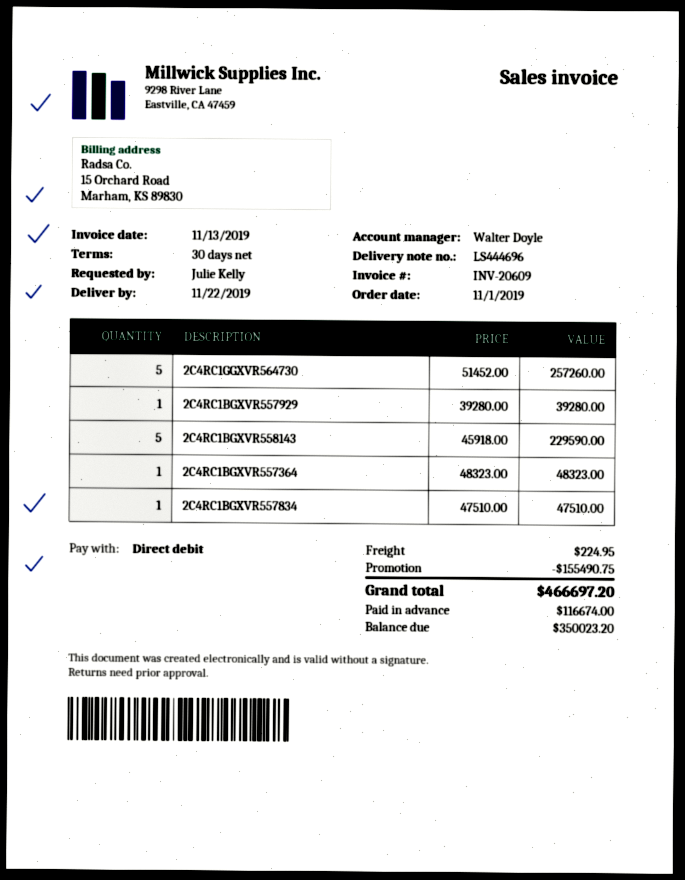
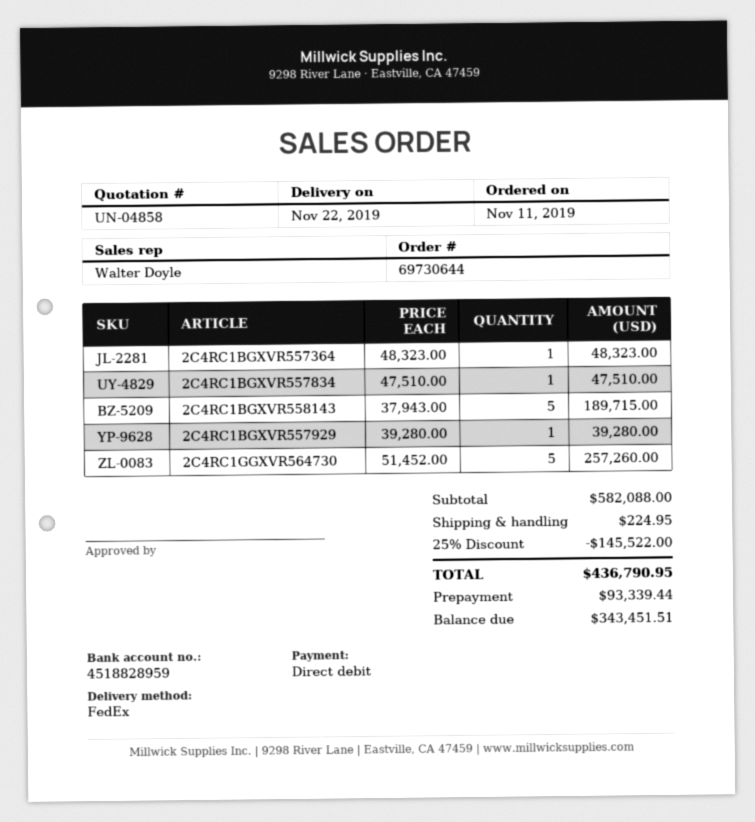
order date: 2019-11-01 -> 2019-11-11
2C4RC1BGXVR558143: 5 x 45918.00 = 229590.00 -> 5 x 37943.00 = 189715.00
discount: 155490.75 -> 145522.00
total: 466697.20 -> 436790.95
deposit: 116674.00 -> 93339.44
balance: 350023.20 -> 343451.51

